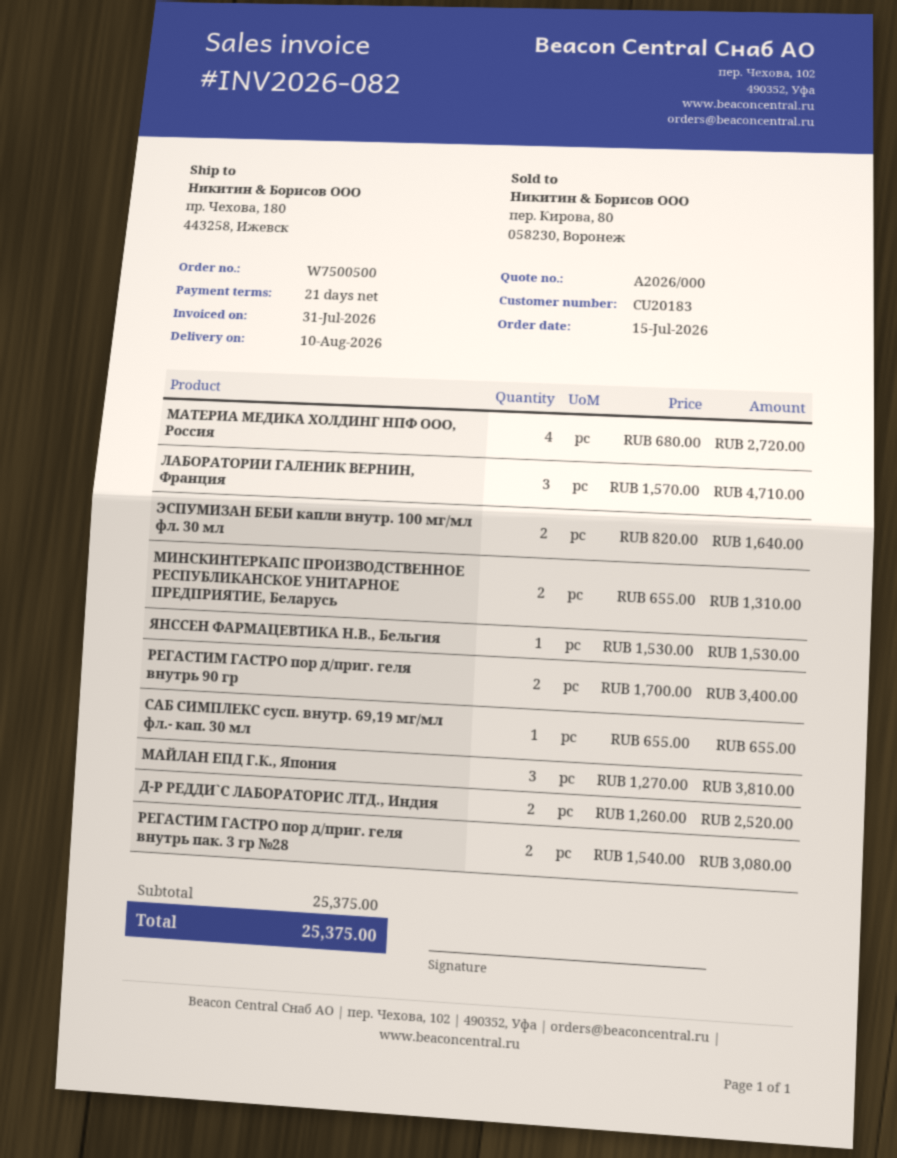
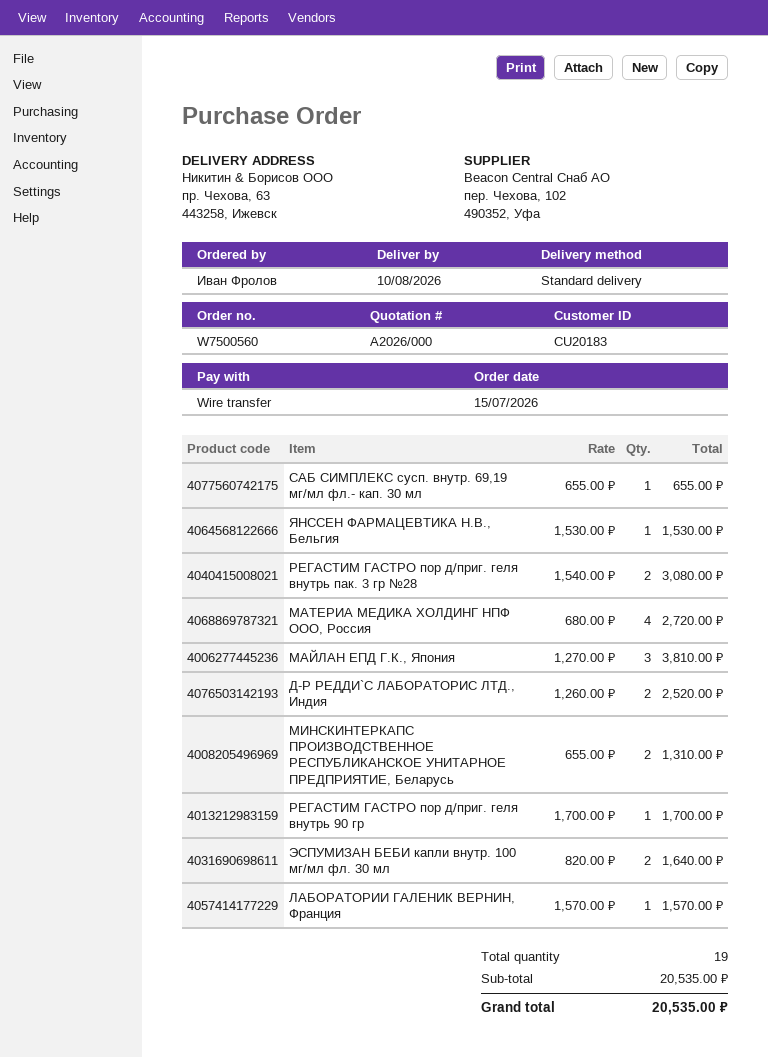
order number: W7500500 -> W7500560
ship to: пр. Чехова, 180, 443258, Ижевск -> пр. Чехова, 63, 443258, Ижевск
ЛАБОРАТОРИИ ГАЛЕНИК ВЕРНИН, Франция: 3 x 1570.00 = 4710.00 -> 1 x 1570.00 = 1570.00
РЕГАСТИМ ГАСТРО пор д/приг. геля внутрь 90 гр: 2 x 1700.00 = 3400.00 -> 1 x 1700.00 = 1700.00
subtotal: 25375.00 -> 20535.00
total: 25375.00 -> 20535.00

